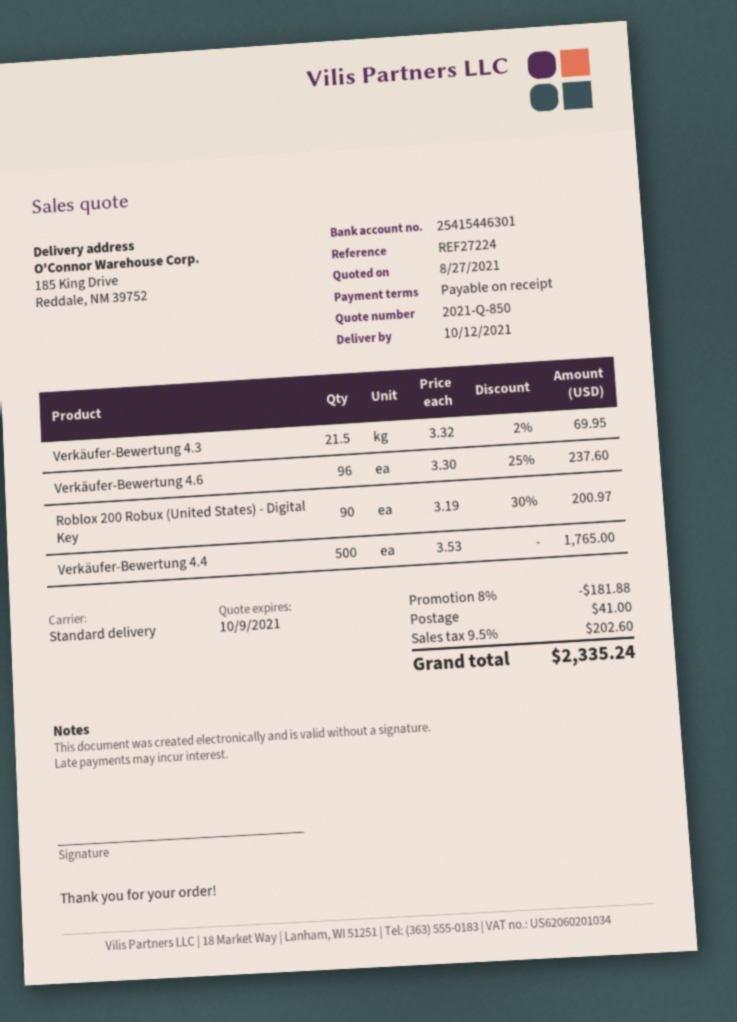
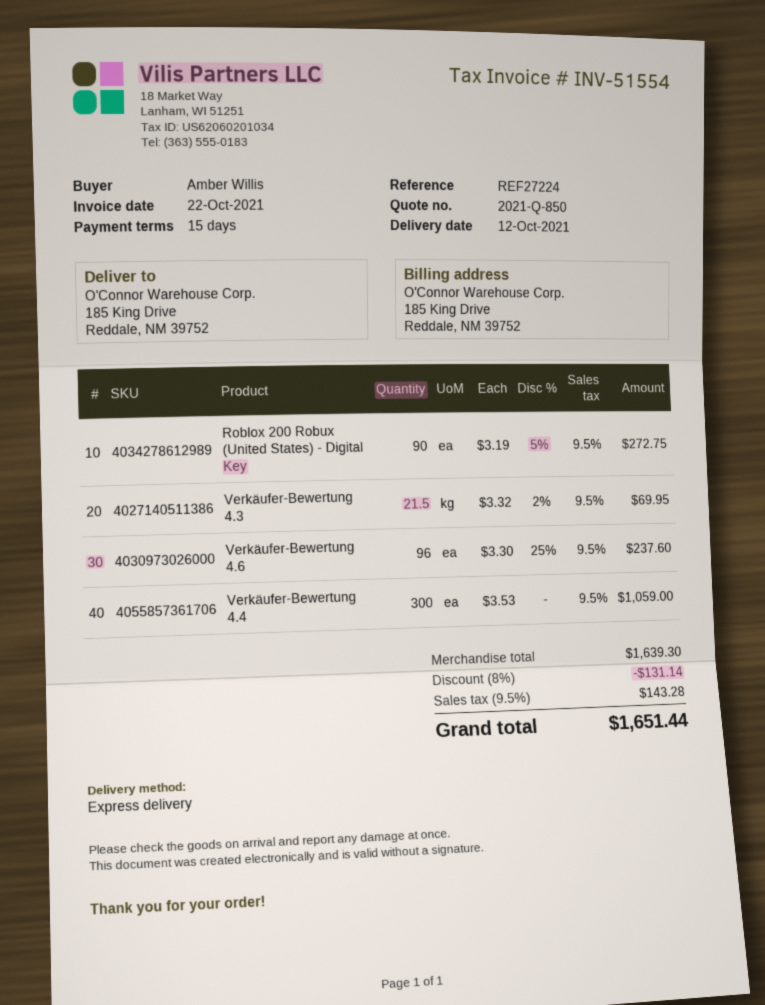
payment terms: on receipt -> 15 days
shipping method: standard -> express
Roblox 200 Robux (United States) - Digital Key: 90 x 3.19 - 30% = 200.97 -> 90 x 3.19 - 5% = 272.75
Verkäufer-Bewertung 4.4: 500 x 3.53 = 1765.00 -> 300 x 3.53 = 1059.00
discount: 8% = 181.88 -> 8% = 131.14
shipping: 41.00 -> none
tax: 9.5% = 202.60 -> 9.5% = 143.28
total: 2335.24 -> 1651.44

